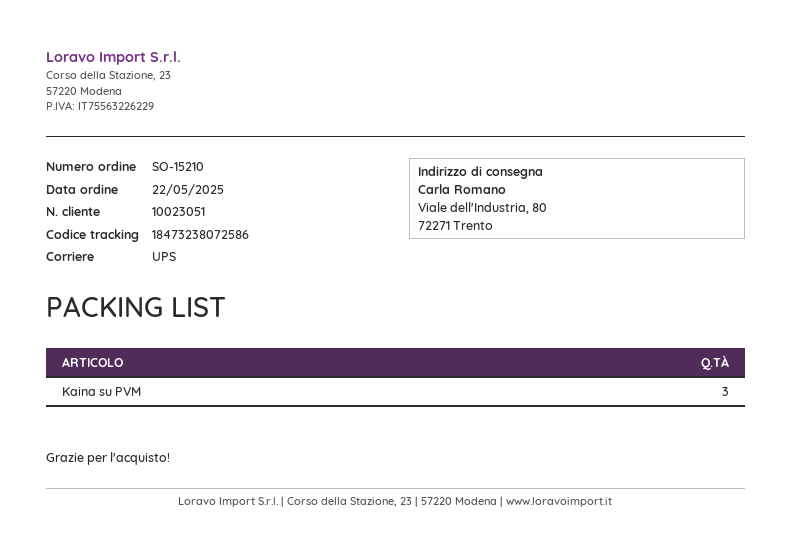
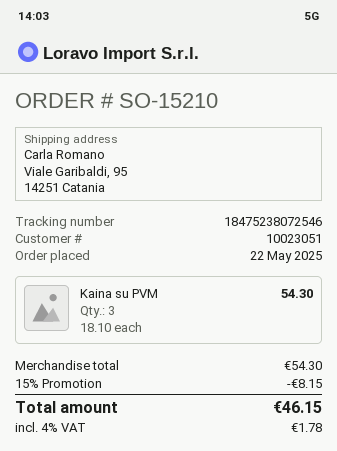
tracking number: 18473238072586 -> 18475238072546
ship to: Viale dell'Industria, 80, 72271 Trento -> Viale Garibaldi, 95, 14251 Catania

